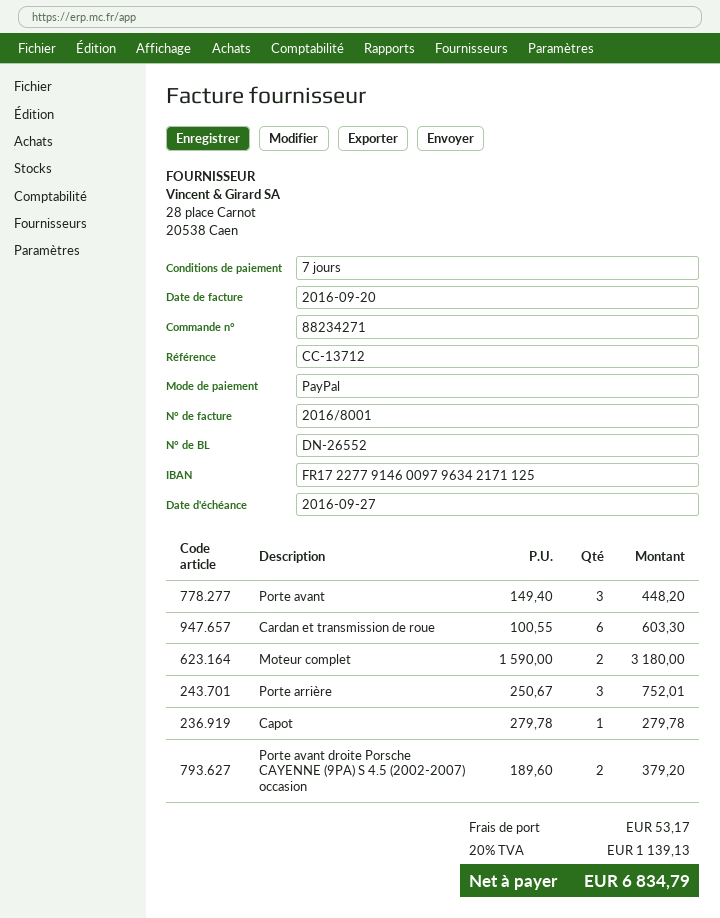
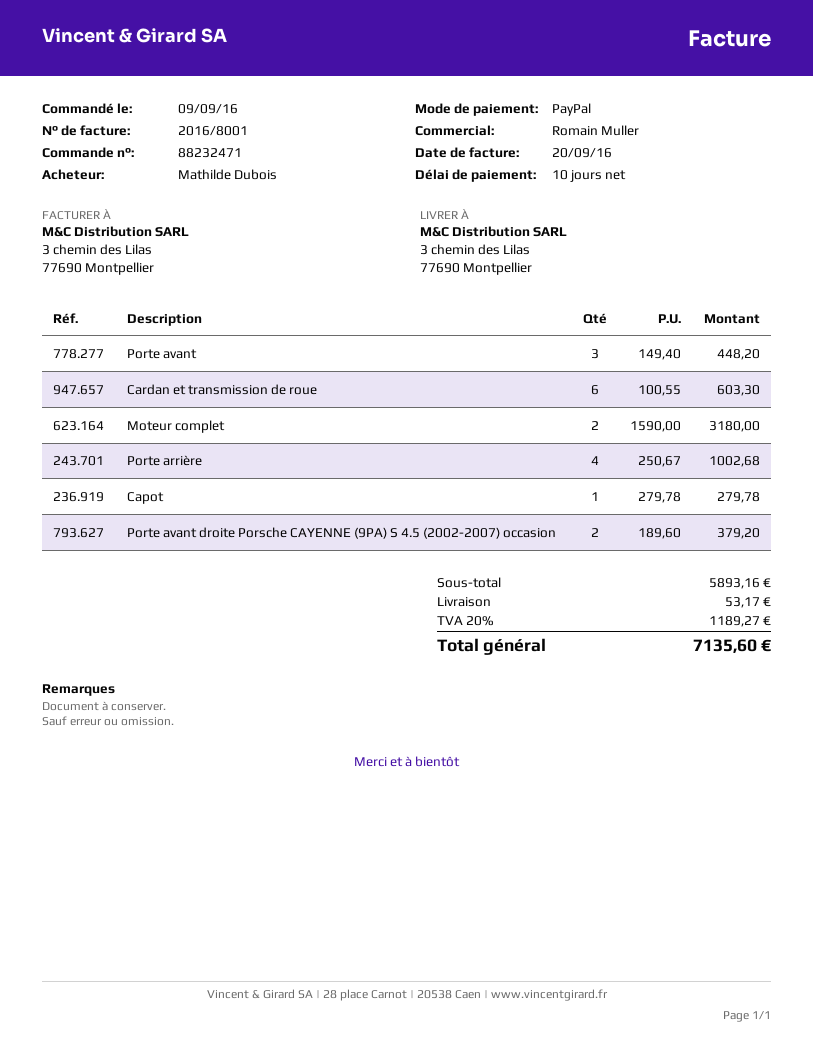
order number: 88234271 -> 88232471
payment terms: 7 days -> 10 days
Porte arrière: 3 x 250.67 = 752.01 -> 4 x 250.67 = 1002.68
tax: 20% = 1139.13 -> 20% = 1189.27
total: 6834.79 -> 7135.60

